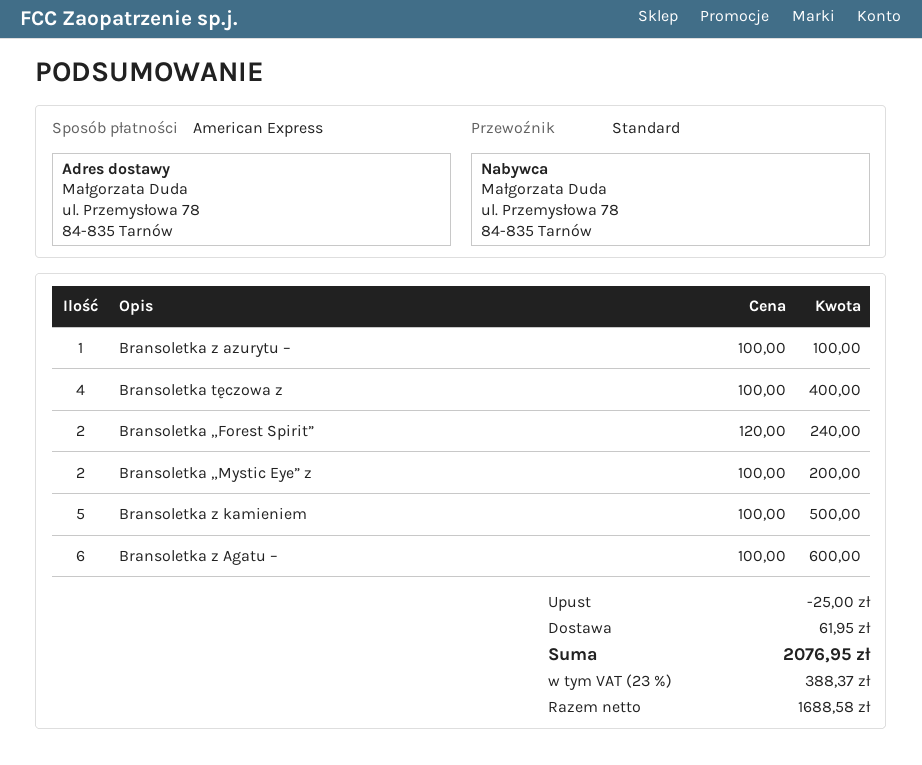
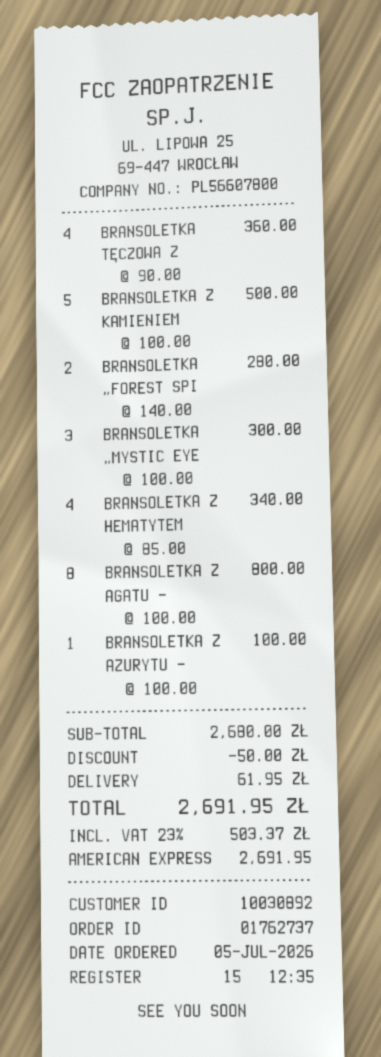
Bransoletka tęczowa z: 4 x 100.00 = 400.00 -> 4 x 90.00 = 360.00
Bransoletka „Forest Spirit”: 2 x 120.00 = 240.00 -> 2 x 140.00 = 280.00
Bransoletka „Mystic Eye” z: 2 x 100.00 = 200.00 -> 3 x 100.00 = 300.00
Bransoletka z Agatu –: 6 x 100.00 = 600.00 -> 8 x 100.00 = 800.00
BRANSOLETKA Z HEMATYTEM: none -> 4 x 85.00 = 340.00
discount: 25.00 -> 50.00
tax: 23% = 388.37 -> 23% = 503.37
total: 2076.95 -> 2691.95

